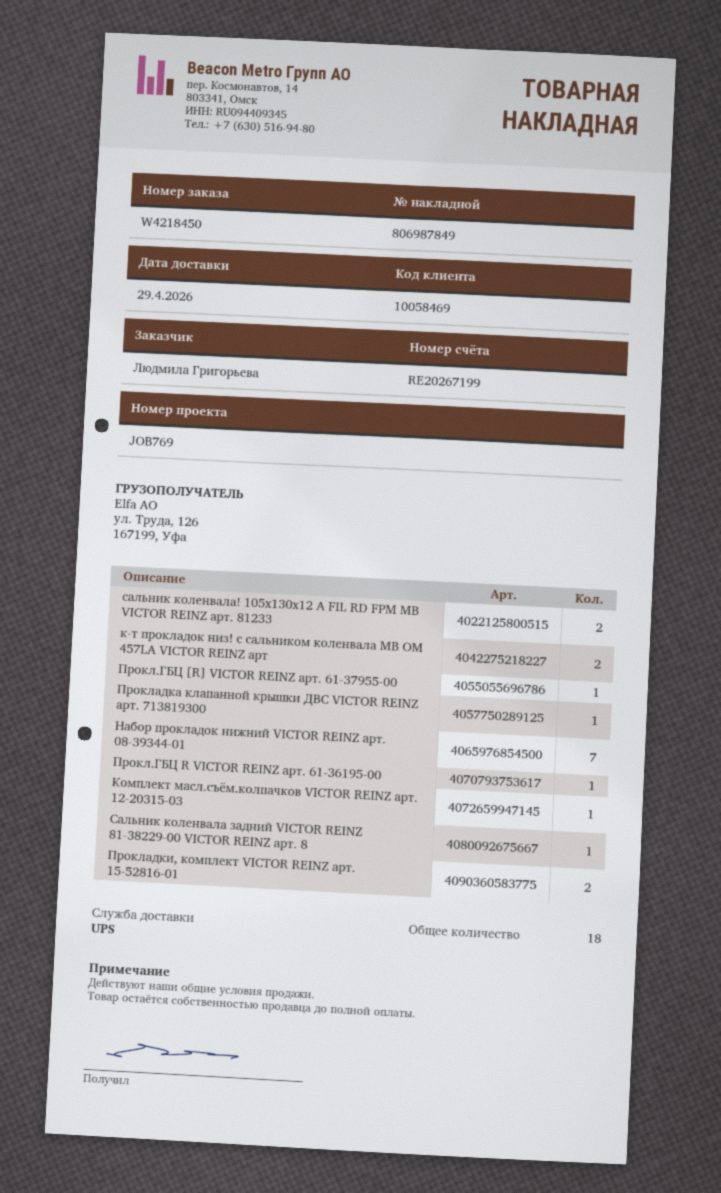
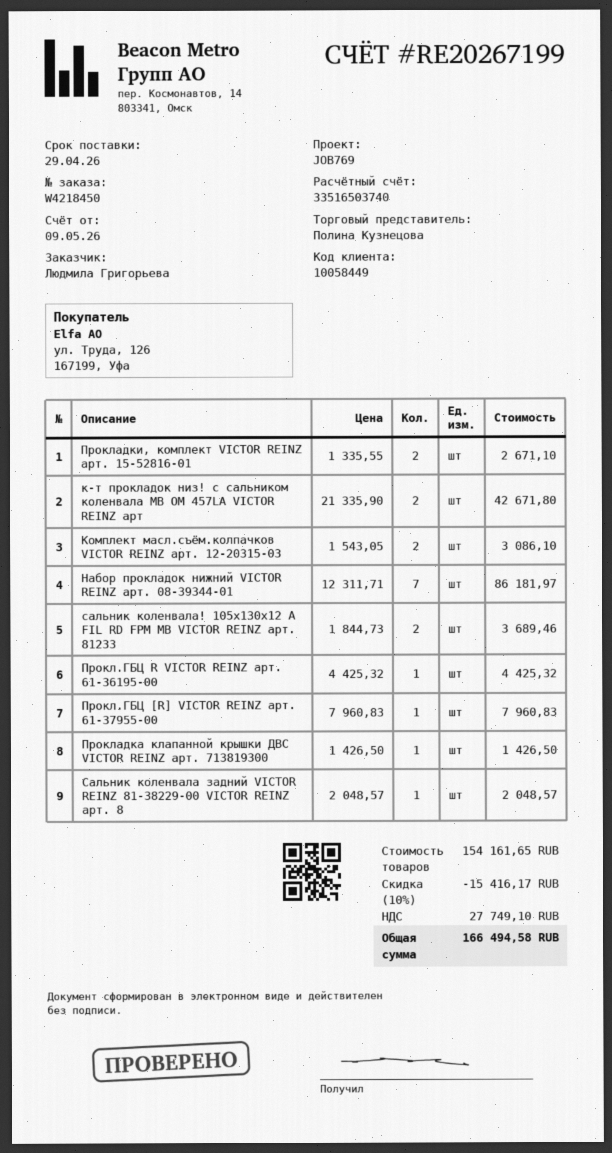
customer number: 10058469 -> 10058449
Комплект масл.съём.колпачков VICTOR REINZ арт. 12-20315-03: 1 -> 2

